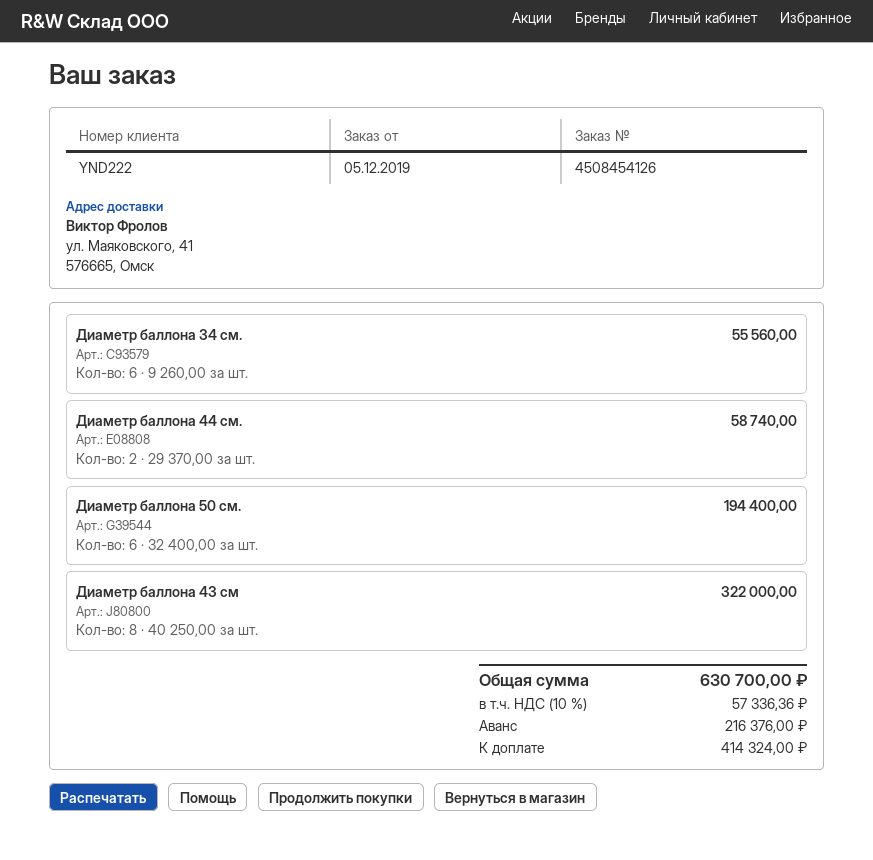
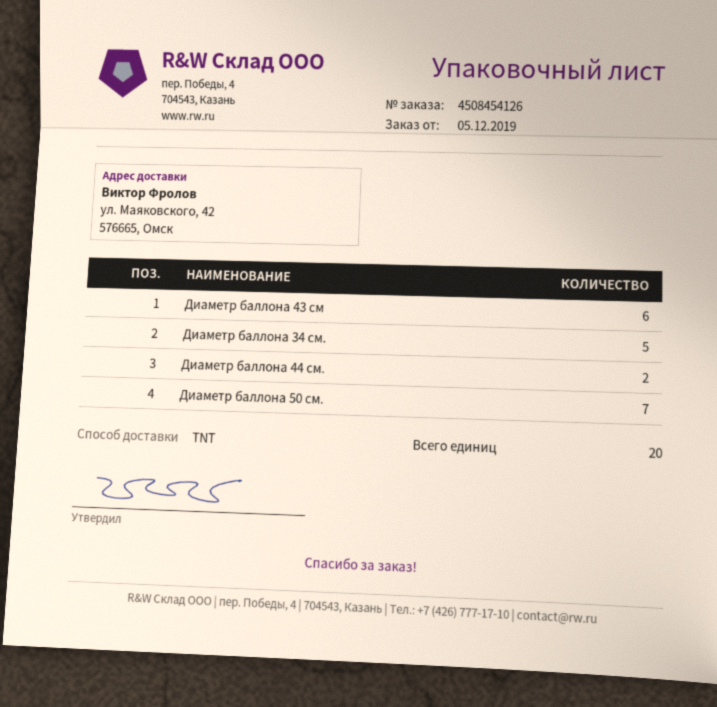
ship to: ул. Маяковского, 41, 576665, Омск -> ул. Маяковского, 42, 576665, Омск
Диаметр баллона 34 см.: 6 -> 5
Диаметр баллона 50 см.: 6 -> 7
Диаметр баллона 43 см: 8 -> 6

